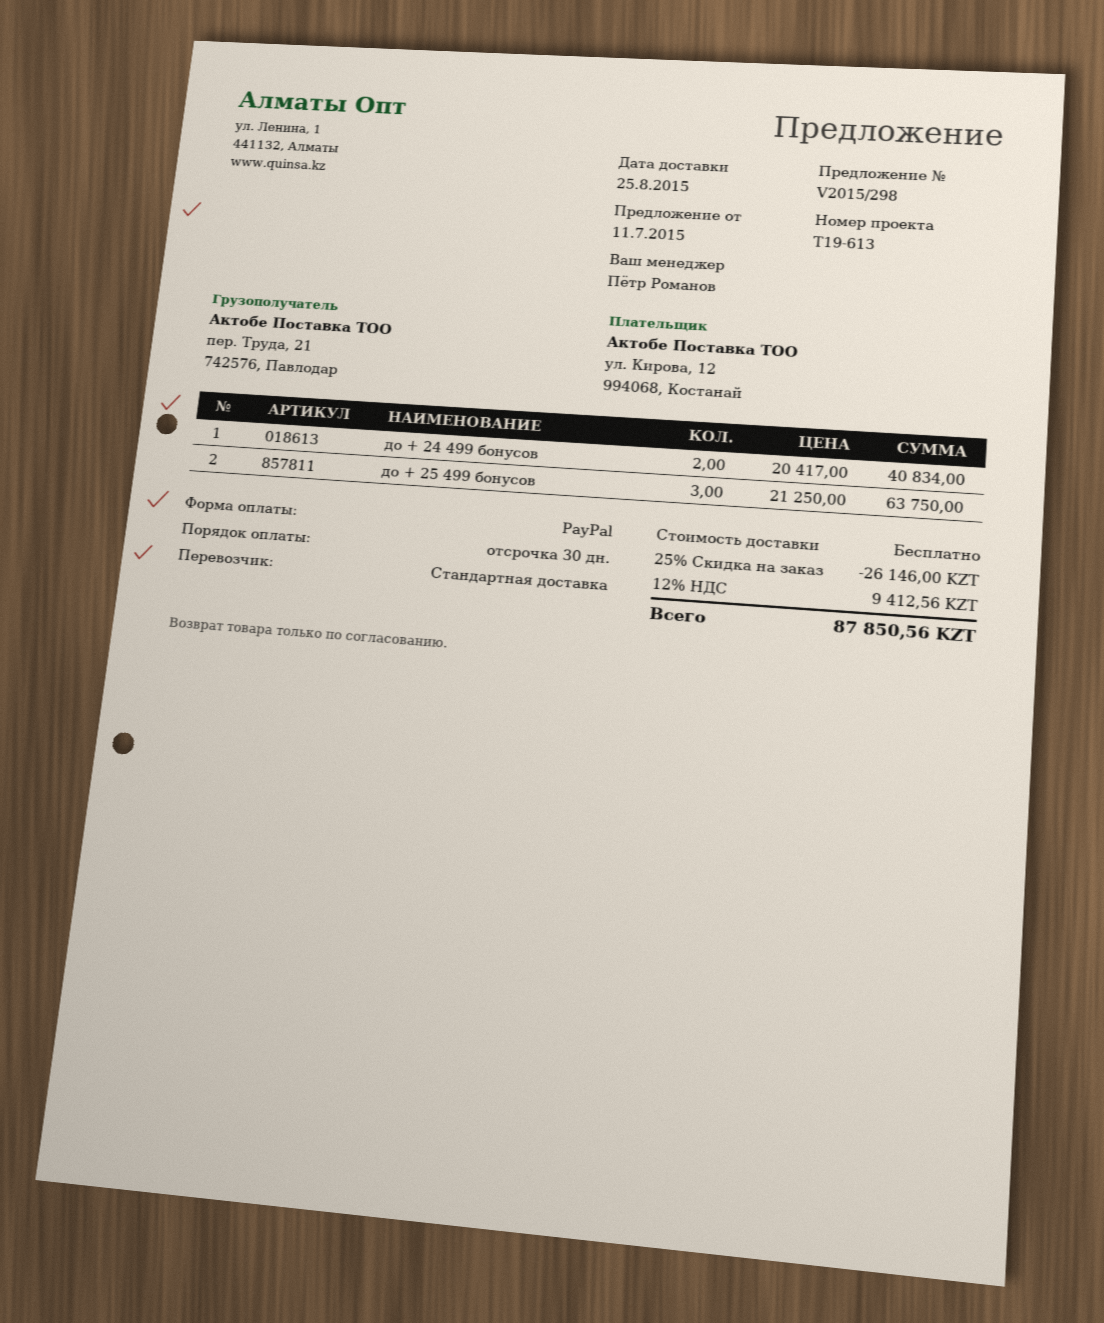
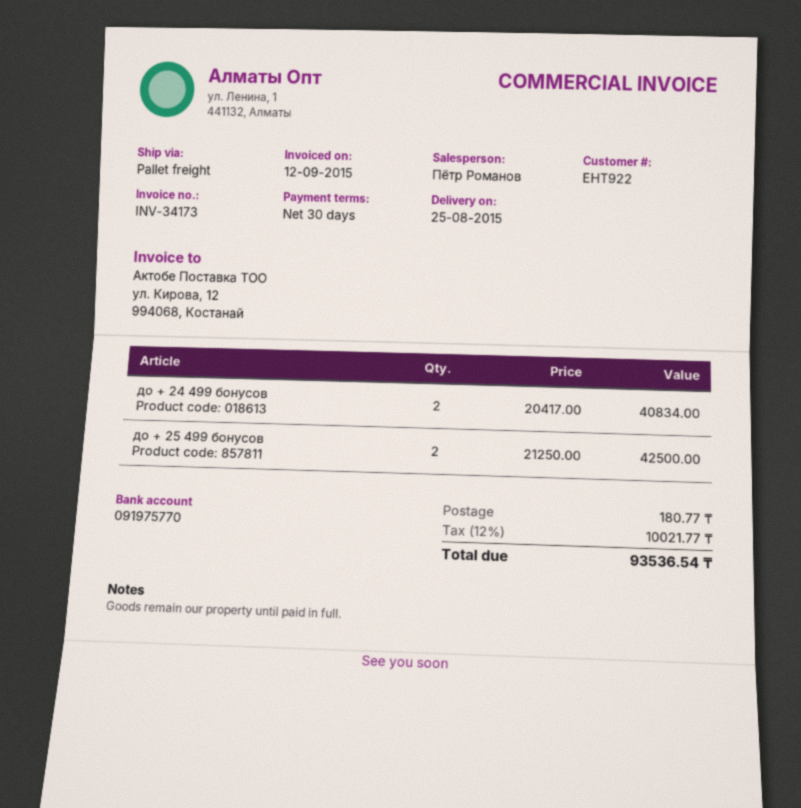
shipping method: standard -> pallet freight
до + 25 499 бонусов: 3 x 21250.00 = 63750.00 -> 2 x 21250.00 = 42500.00
discount: 25% = 26146.00 -> none
shipping: 0.00 -> 180.77
tax: 12% = 9412.56 -> 12% = 10021.77
total: 87850.56 -> 93536.54

